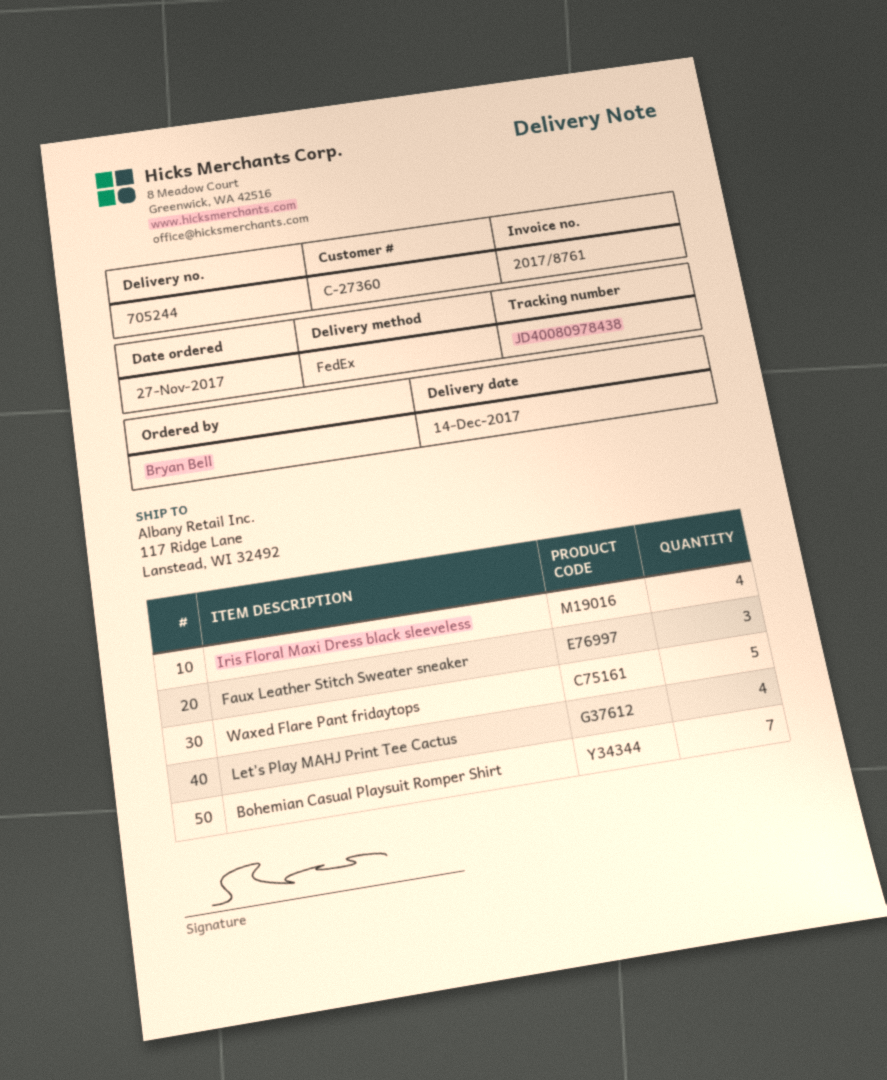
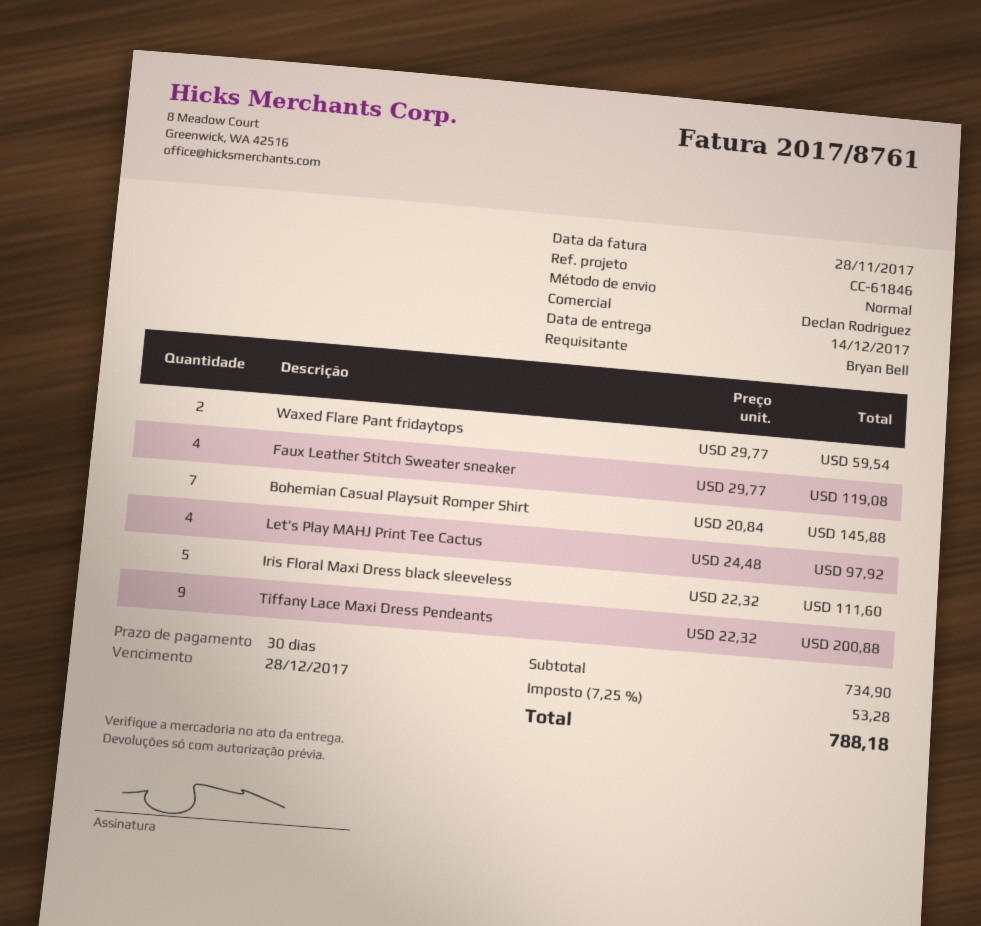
shipping method: FedEx -> standard
Iris Floral Maxi Dress black sleeveless: 4 -> 5
Faux Leather Stitch Sweater sneaker: 3 -> 4
Waxed Flare Pant fridaytops: 5 -> 2
Tiffany Lace Maxi Dress Pendeants: none -> 9

